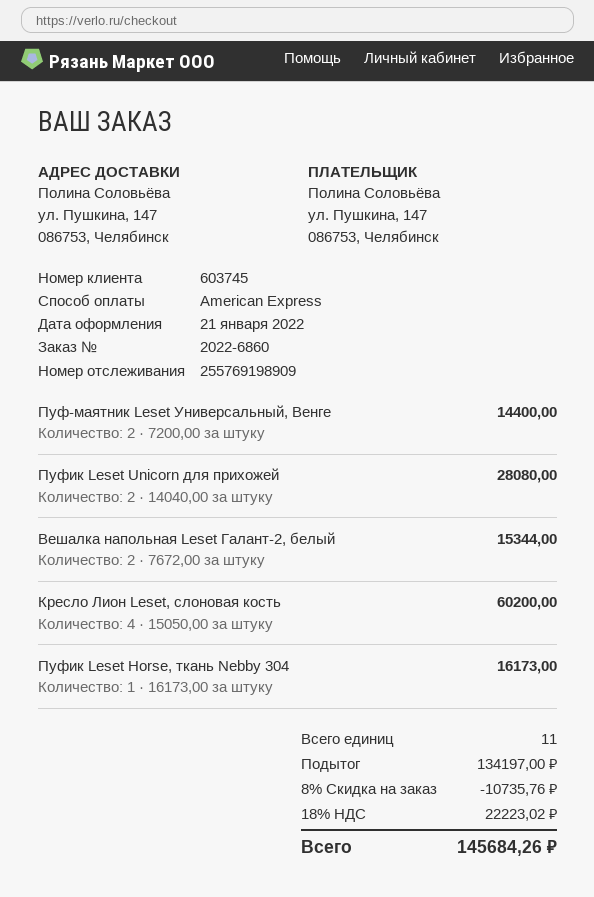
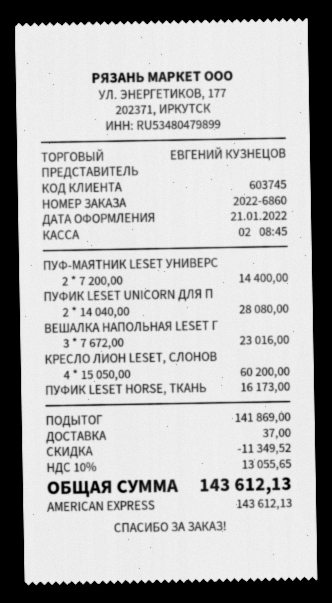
Вешалка напольная Leset Галант-2, белый: 2 x 7672.00 = 15344.00 -> 3 x 7672.00 = 23016.00
subtotal: 134197.00 -> 141869.00
discount: 10735.76 -> 11349.52
shipping: none -> 37.00
tax: 18% = 22223.02 -> 10% = 13055.65
total: 145684.26 -> 143612.13

